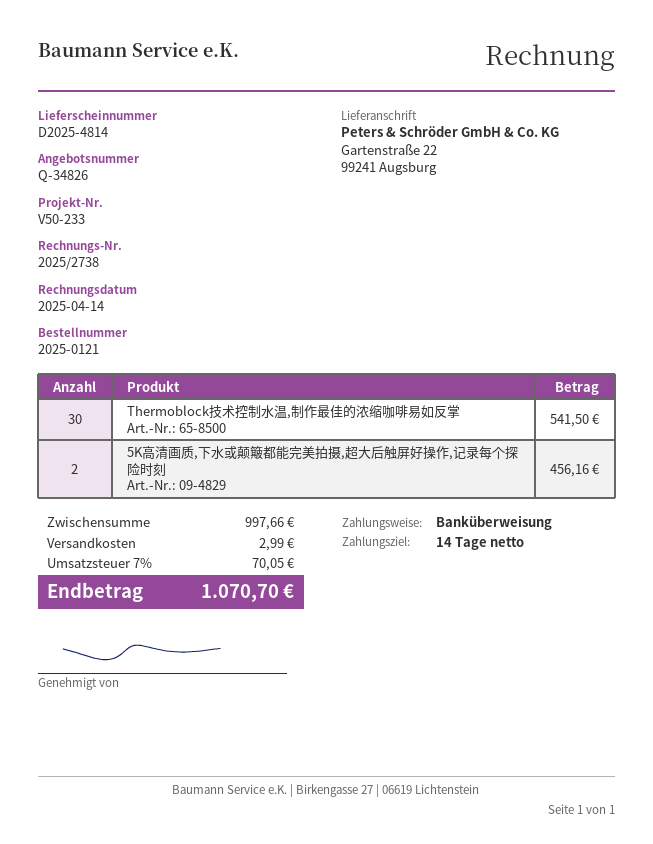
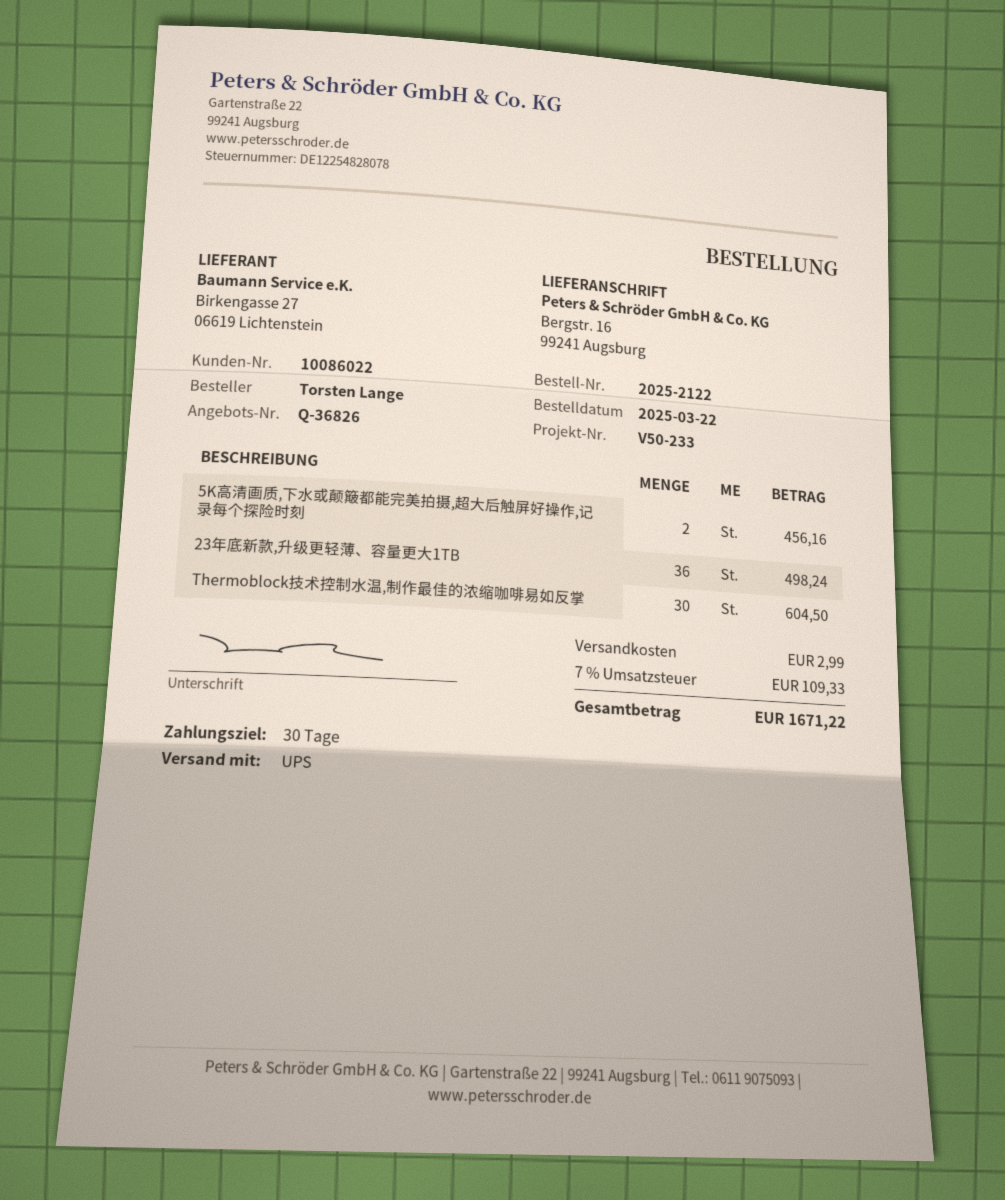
quote number: Q-34826 -> Q-36826
order number: 2025-0121 -> 2025-2122
payment terms: 14 days -> 30 days
ship to: Gartenstraße 22, 99241 Augsburg -> Bergstr. 16, 99241 Augsburg
Thermoblock技术控制水温,制作最佳的浓缩咖啡易如反掌: 30 for 541.50 -> 30 for 604.50
23年底新款,升级更轻薄、容量更大1TB: none -> 36 for 498.24
tax: 7% = 70.05 -> 7% = 109.33
total: 1070.70 -> 1671.22

